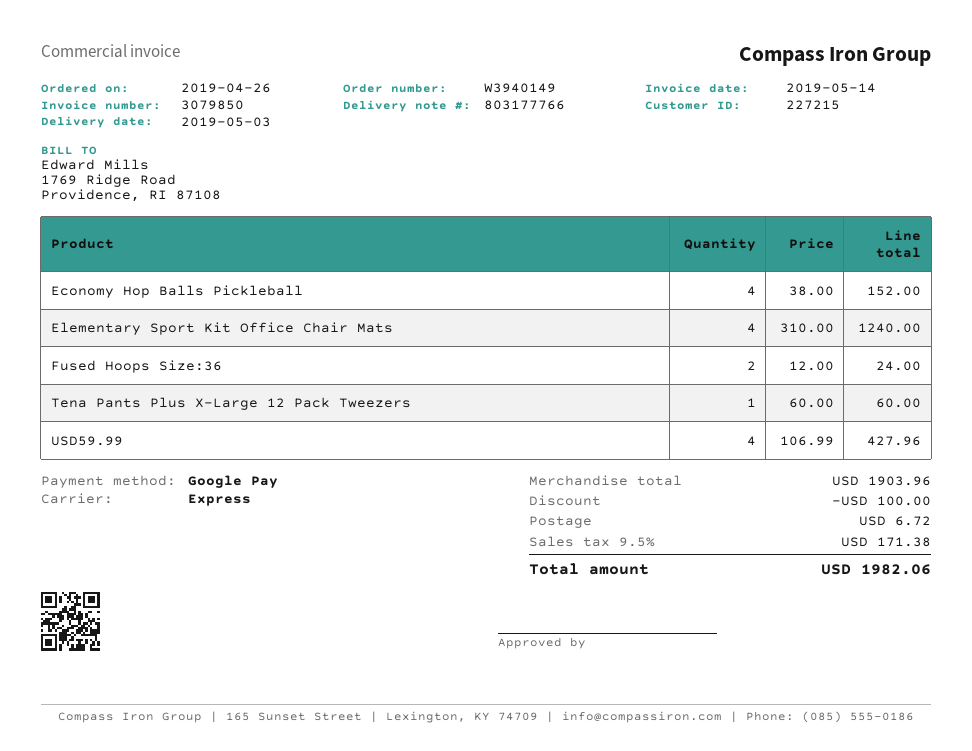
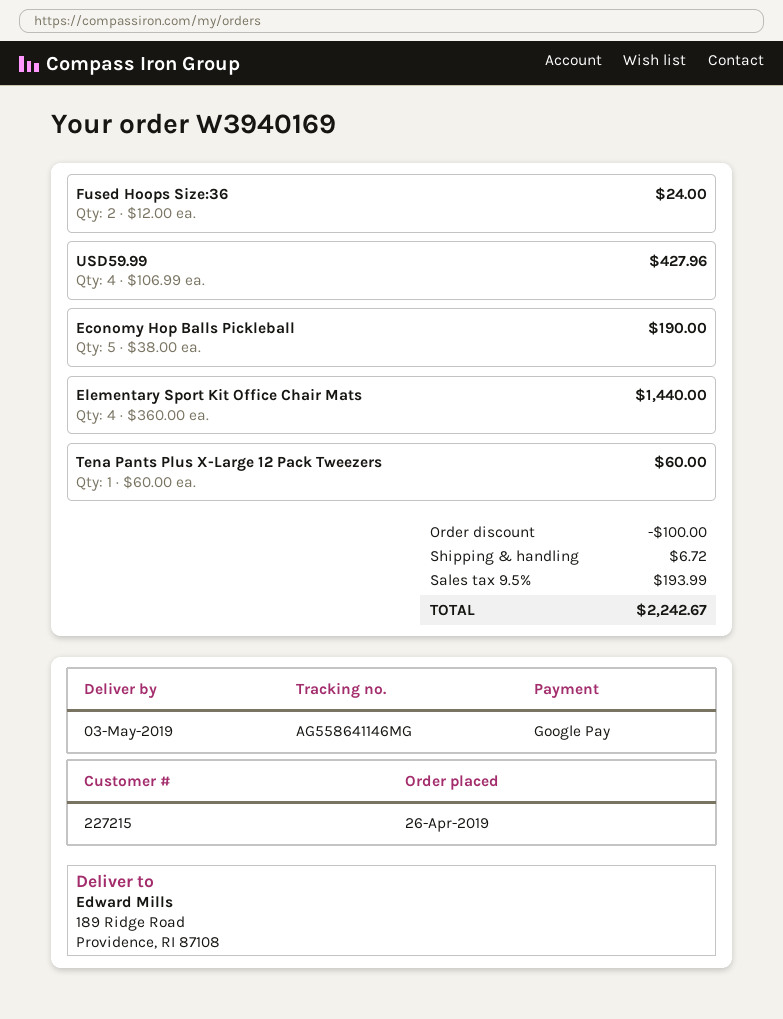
order number: W3940149 -> W3940169
Economy Hop Balls Pickleball: 4 x 38.00 = 152.00 -> 5 x 38.00 = 190.00
Elementary Sport Kit Office Chair Mats: 4 x 310.00 = 1240.00 -> 4 x 360.00 = 1440.00
tax: 9.5% = 171.38 -> 9.5% = 193.99
total: 1982.06 -> 2242.67

